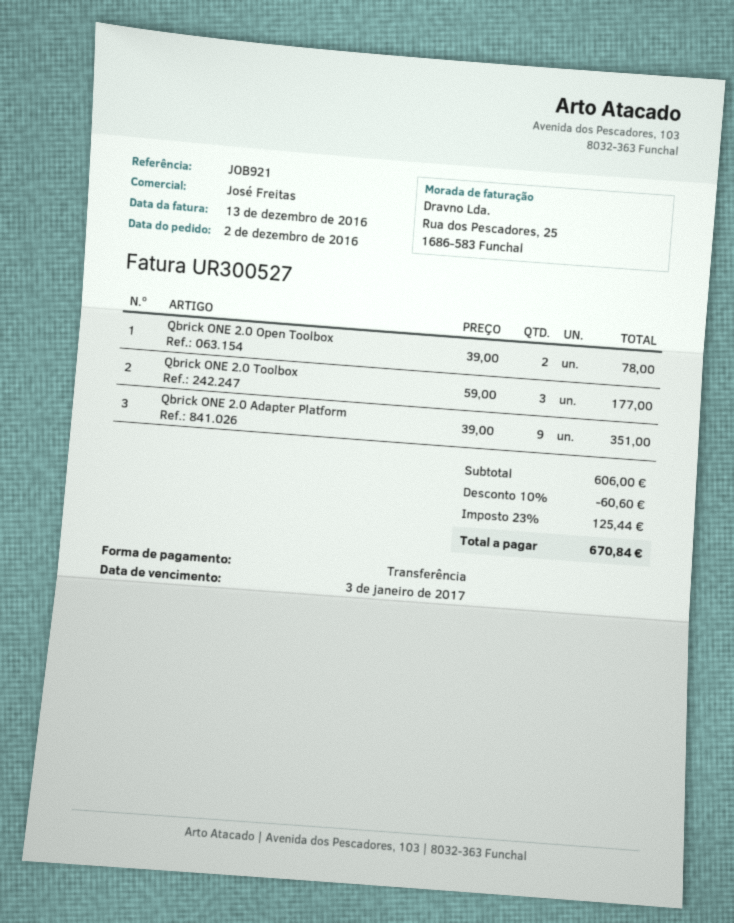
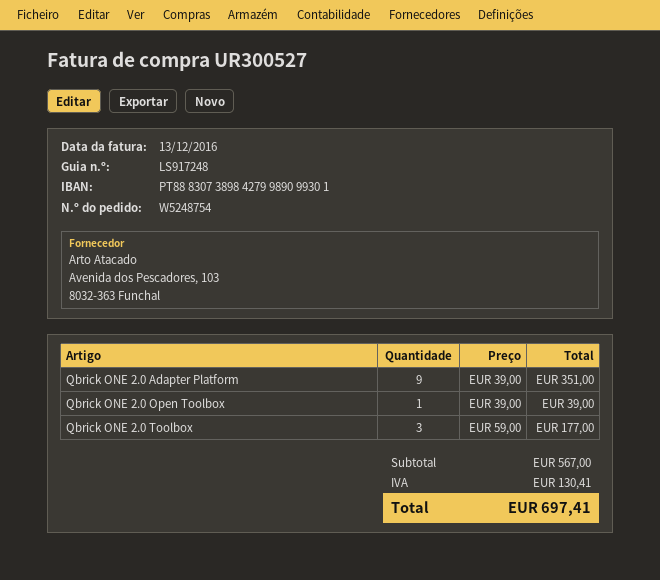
Qbrick ONE 2.0 Open Toolbox: 2 x 39.00 = 78.00 -> 1 x 39.00 = 39.00
subtotal: 606.00 -> 567.00
discount: 10% = 60.60 -> none
tax: 125.44 -> 130.41
total: 670.84 -> 697.41

